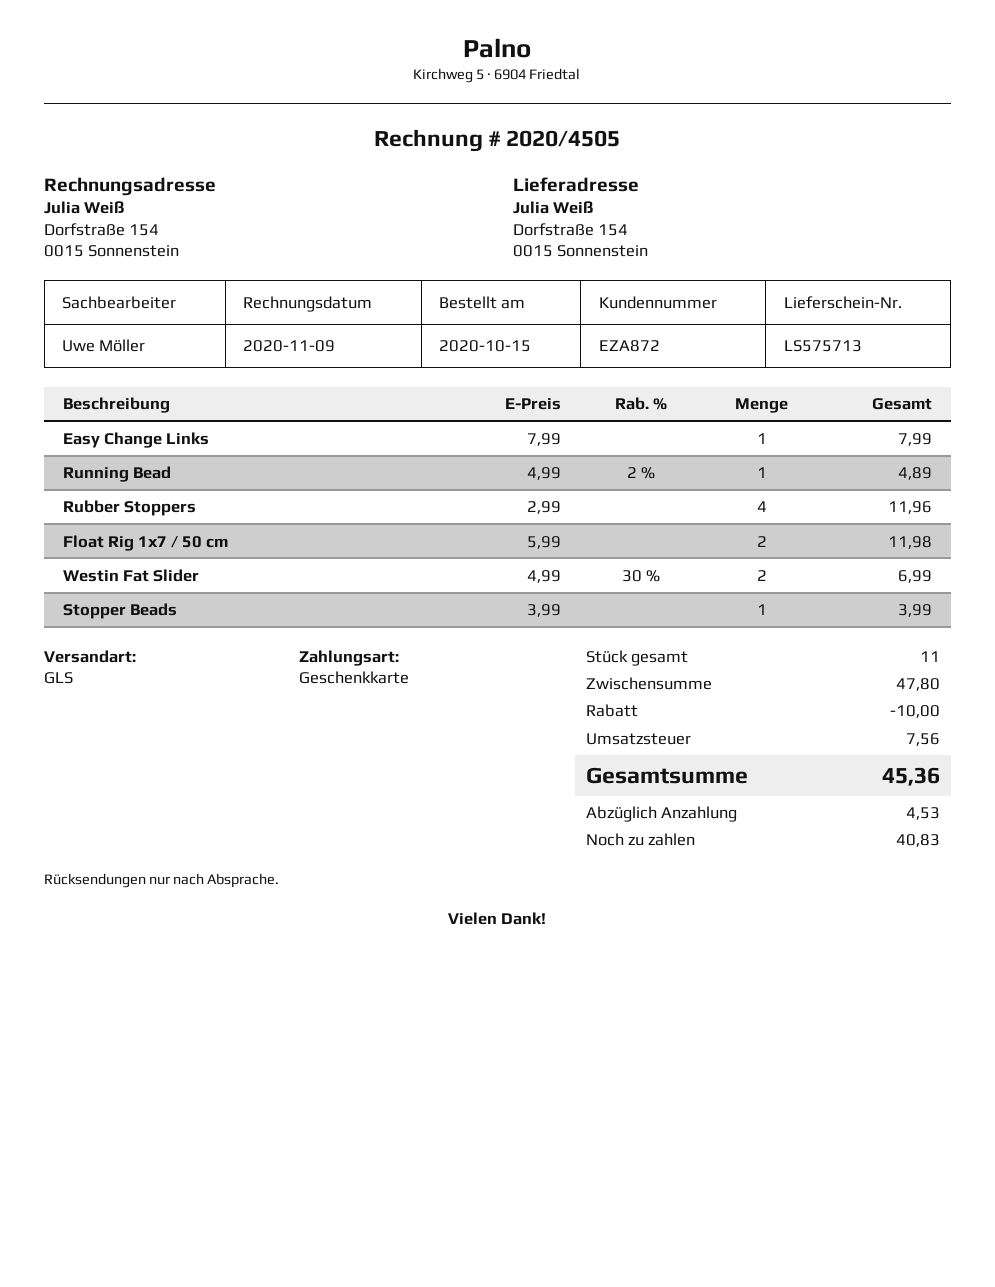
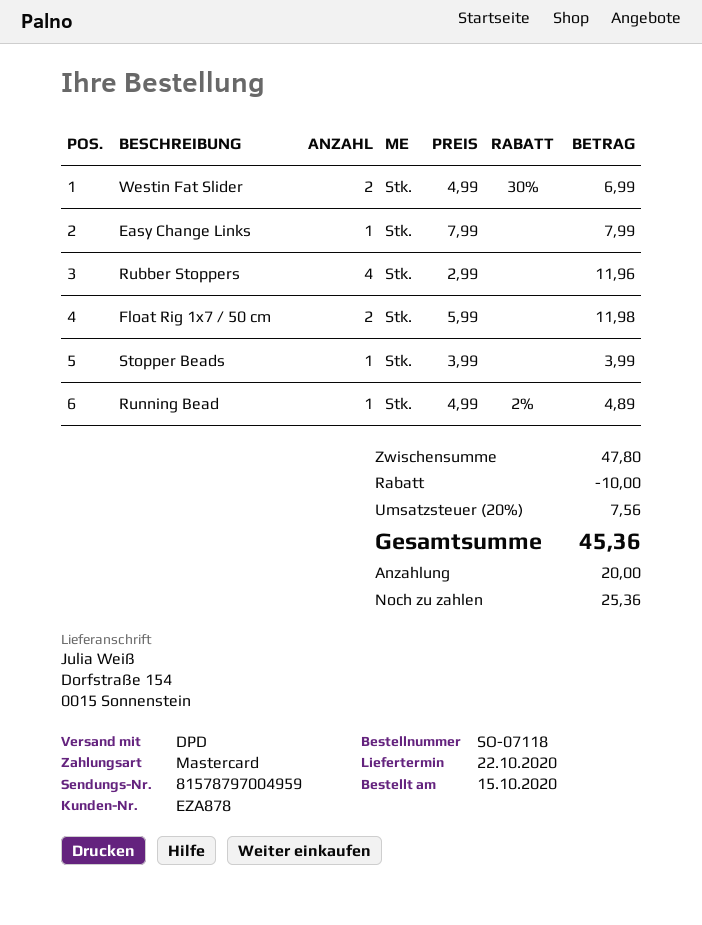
customer number: EZA872 -> EZA878
payment method: gift card -> Mastercard
shipping method: GLS -> DPD
deposit: 4.53 -> 20.00
balance: 40.83 -> 25.36

